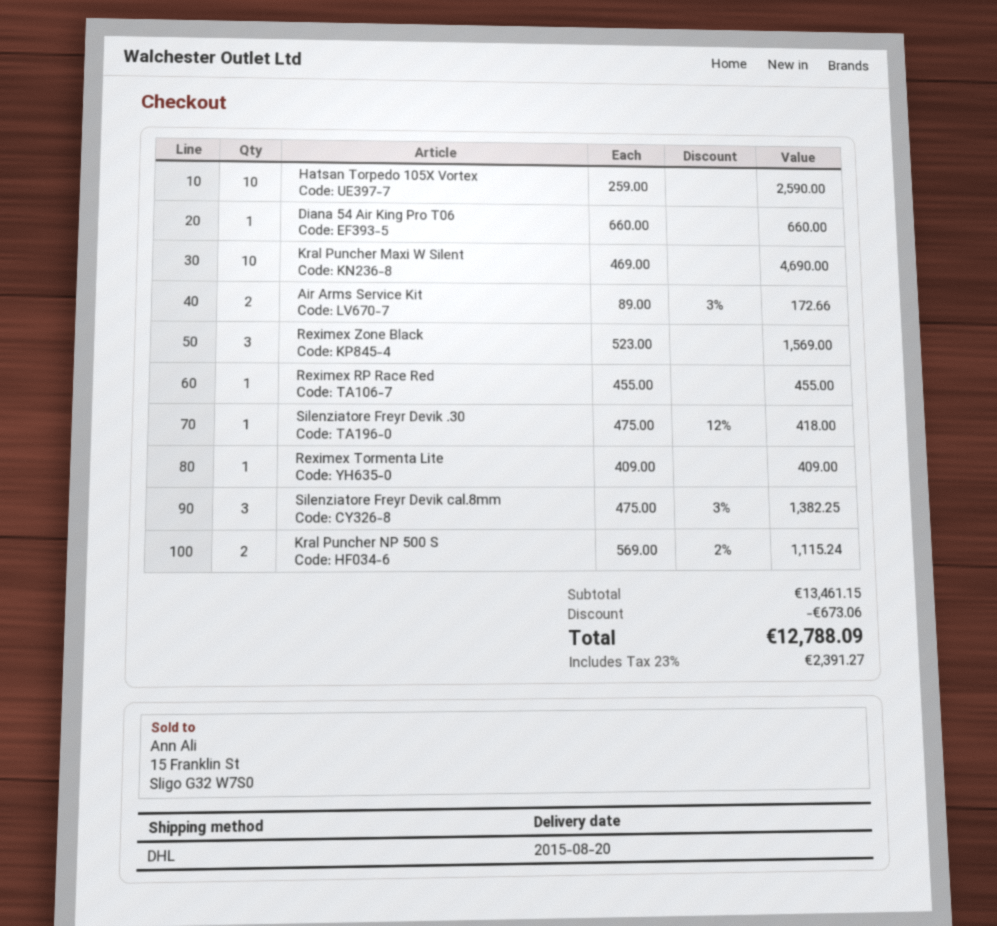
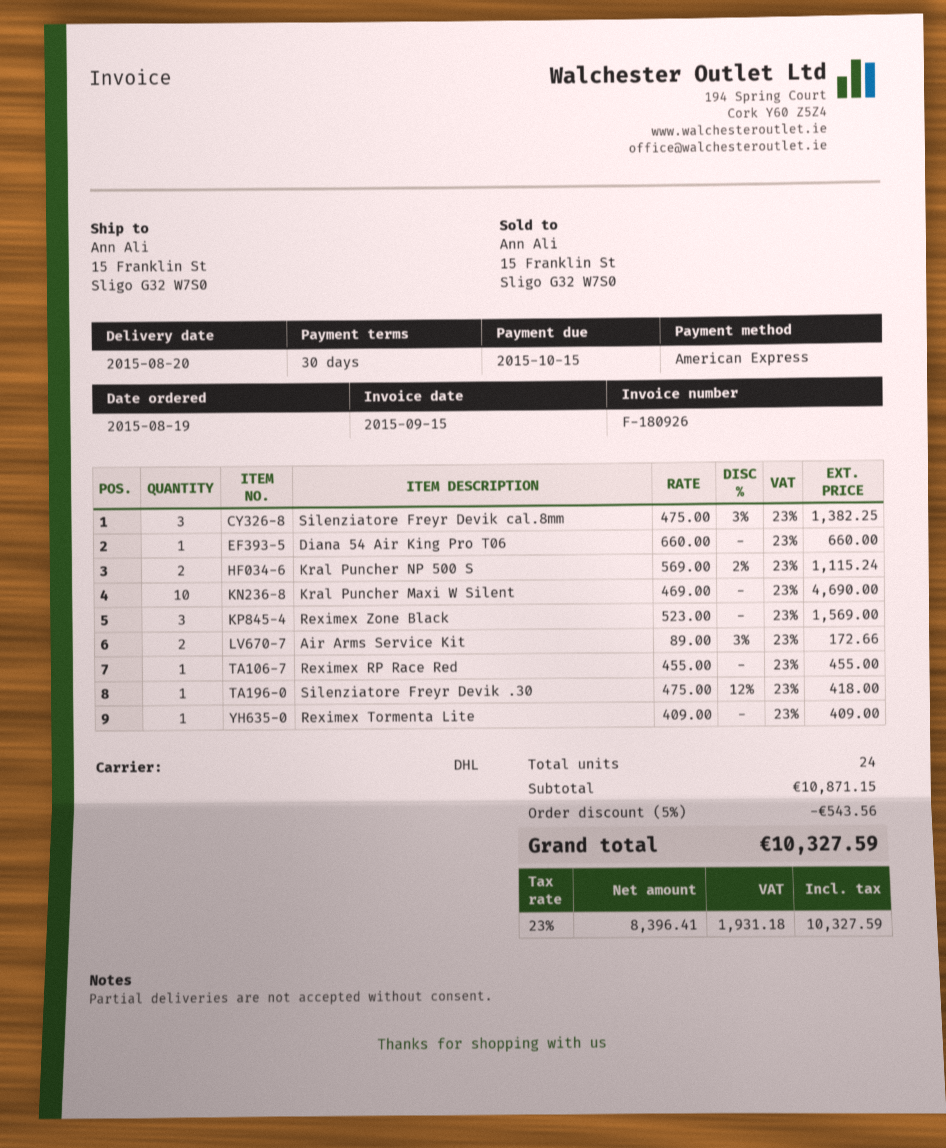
Hatsan Torpedo 105X Vortex: 10 x 259.00 = 2590.00 -> none
subtotal: 13461.15 -> 10871.15
discount: 673.06 -> 543.56
tax: 23% = 2391.27 -> 23% = 1931.18
total: 12788.09 -> 10327.59

